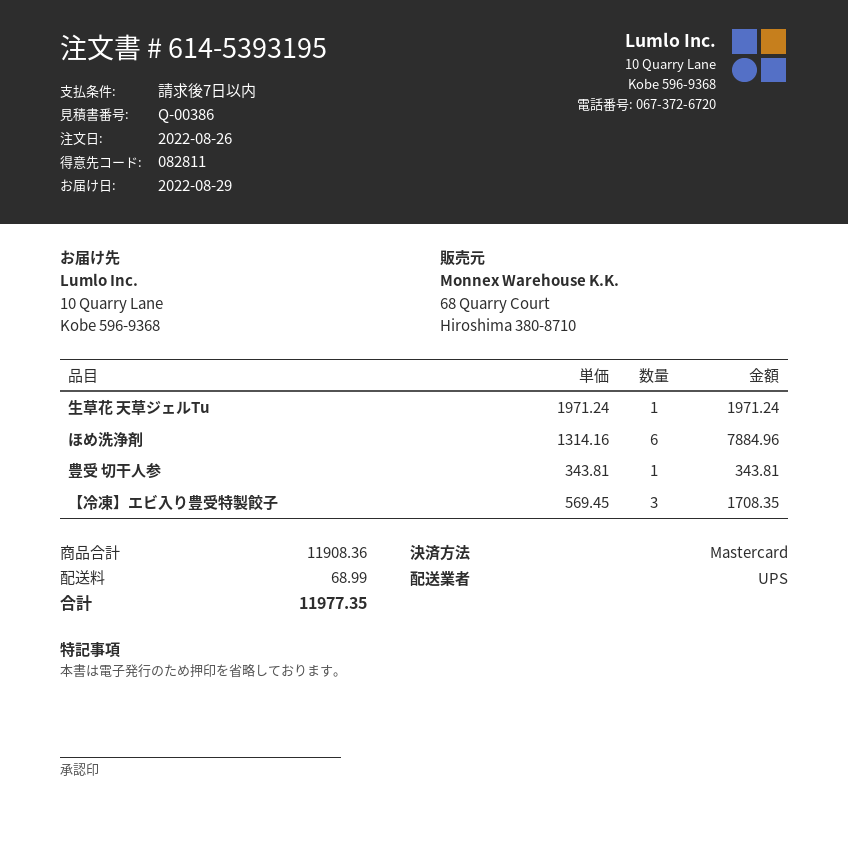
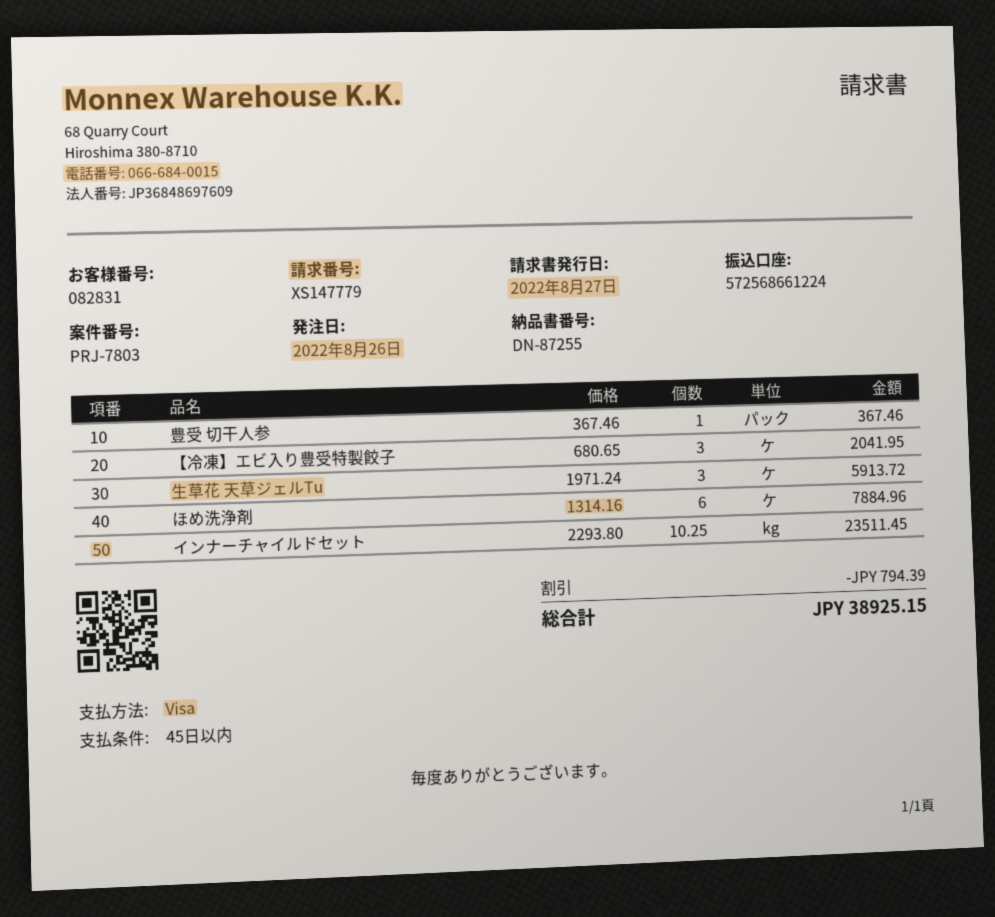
payment terms: 7 days -> 45 days
customer number: 082811 -> 082831
payment method: Mastercard -> Visa
生草花 天草ジェルTu: 1 x 1971.24 = 1971.24 -> 3 x 1971.24 = 5913.72
豊受 切干人参: 1 x 343.81 = 343.81 -> 1 x 367.46 = 367.46
【冷凍】エビ入り豊受特製餃子: 3 x 569.45 = 1708.35 -> 3 x 680.65 = 2041.95
インナーチャイルドセット: none -> 10.25 x 2293.80 = 23511.45
discount: none -> 794.39
shipping: 68.99 -> none
total: 11977.35 -> 38925.15

